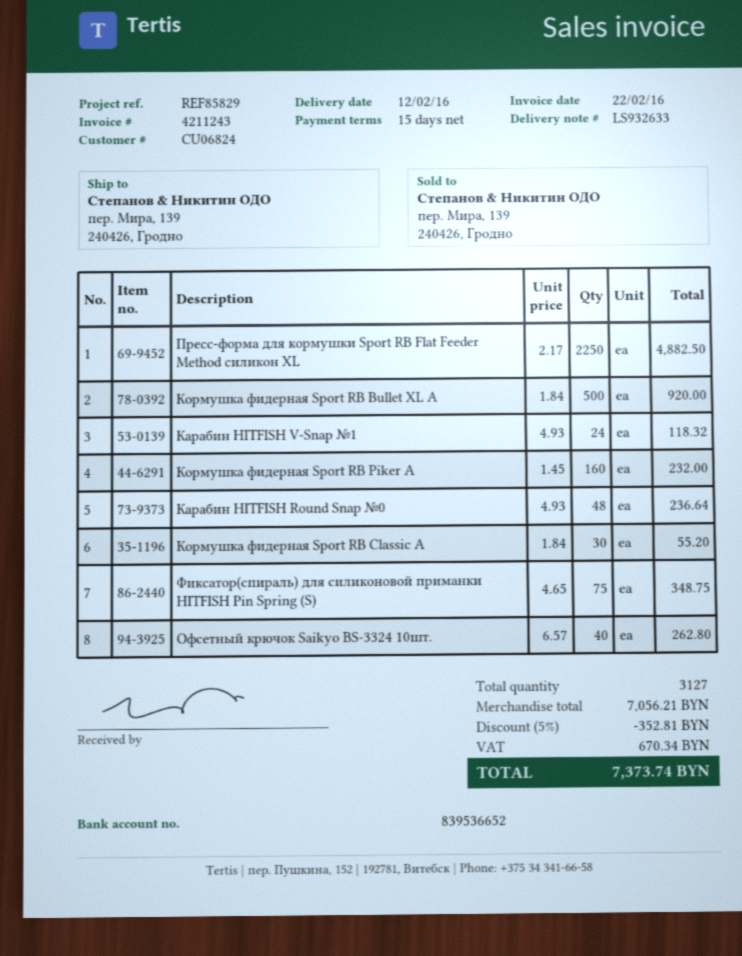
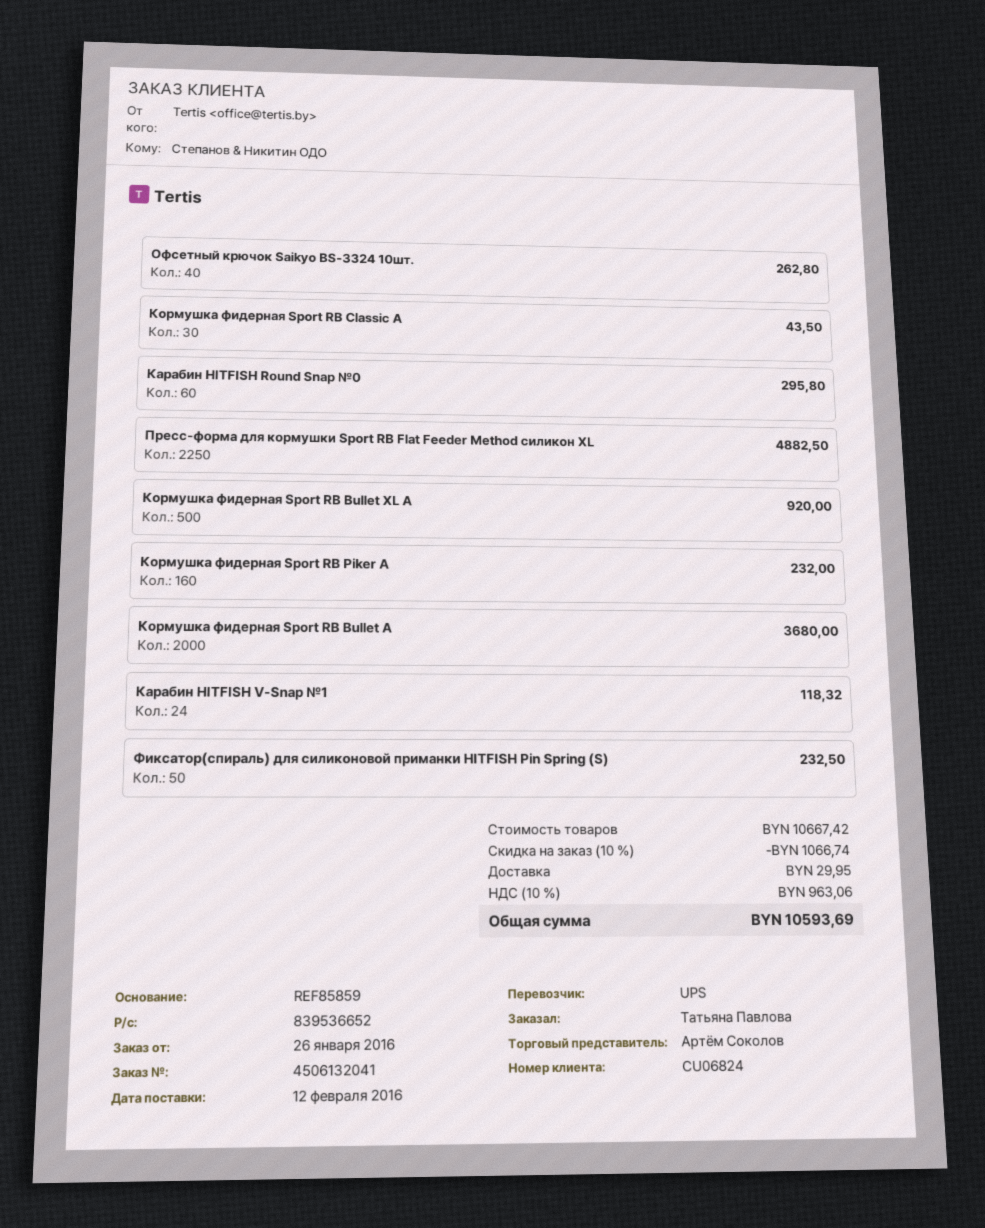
reference: REF85829 -> REF85859
Карабин HITFISH Round Snap №0: 48 for 236.64 -> 60 for 295.80
Кормушка фидерная Sport RB Classic A: 30 for 55.20 -> 30 for 43.50
Фиксатор(спираль) для силиконовой приманки HITFISH Pin Spring (S): 75 for 348.75 -> 50 for 232.50
Кормушка фидерная Sport RB Bullet A: none -> 2000 for 3680.00
subtotal: 7056.21 -> 10667.42
discount: 5% = 352.81 -> 10% = 1066.74
shipping: none -> 29.95
tax: 670.34 -> 963.06
total: 7373.74 -> 10593.69

